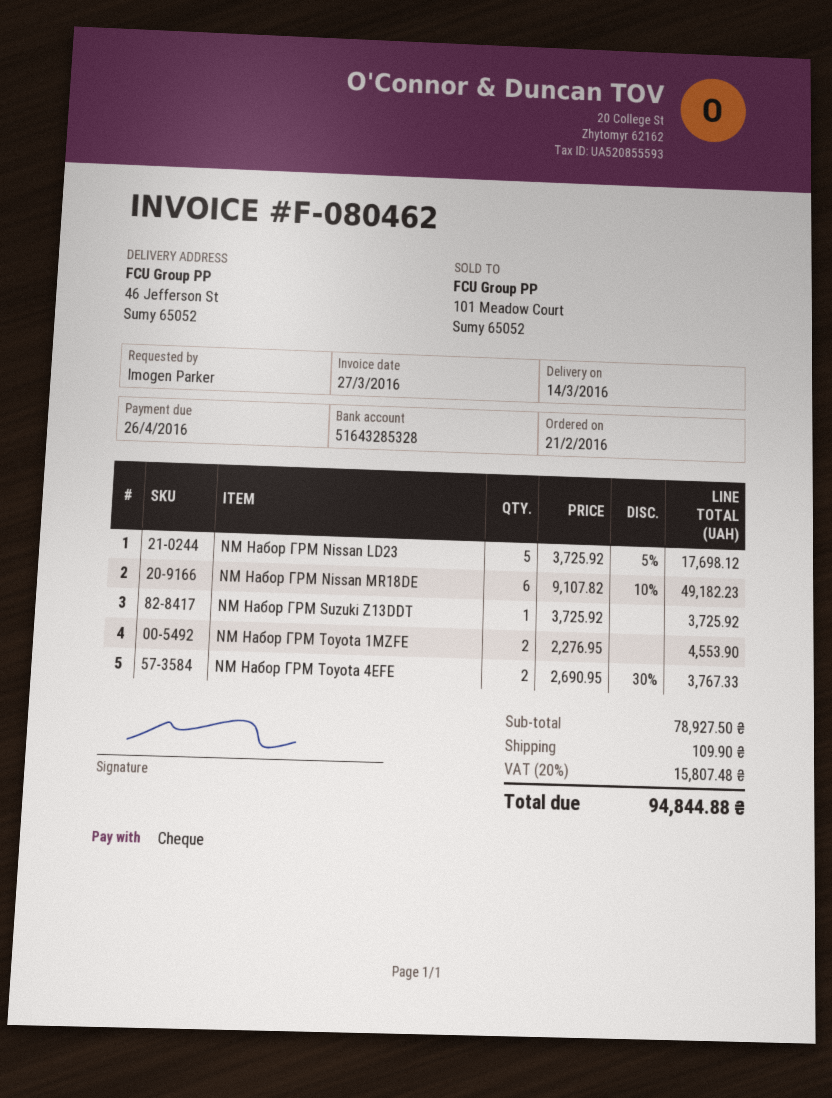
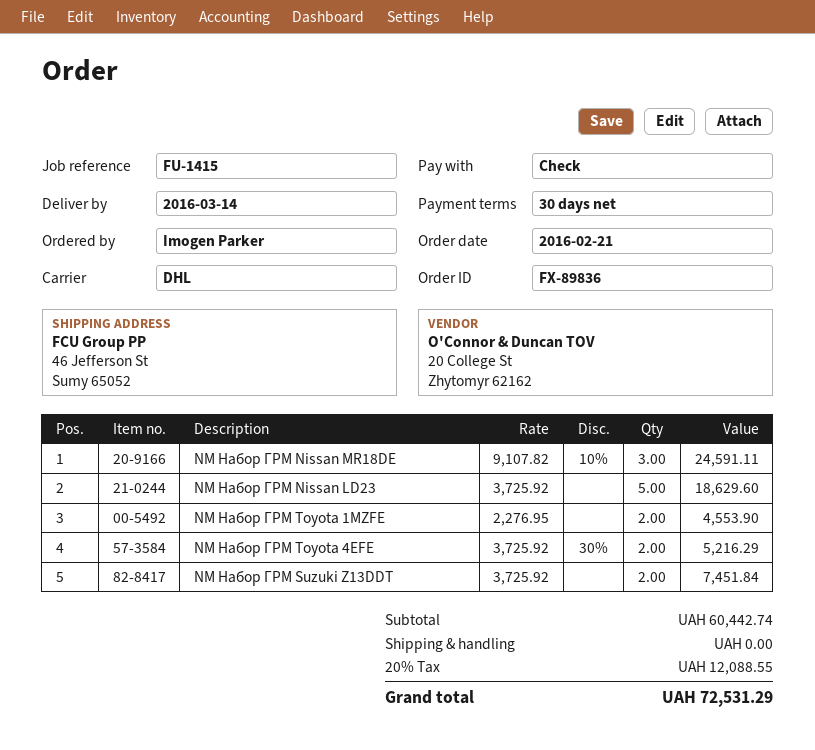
NM Набор ГРМ Nissan LD23: 5 x 3725.92 - 5% = 17698.12 -> 5 x 3725.92 = 18629.60
NM Набор ГРМ Nissan MR18DE: 6 x 9107.82 - 10% = 49182.23 -> 3 x 9107.82 - 10% = 24591.11
NM Набор ГРМ Suzuki Z13DDT: 1 x 3725.92 = 3725.92 -> 2 x 3725.92 = 7451.84
NM Набор ГРМ Toyota 4EFE: 2 x 2690.95 - 30% = 3767.33 -> 2 x 3725.92 - 30% = 5216.29
subtotal: 78927.50 -> 60442.74
shipping: 109.90 -> 0.00
tax: 20% = 15807.48 -> 20% = 12088.55
total: 94844.88 -> 72531.29

